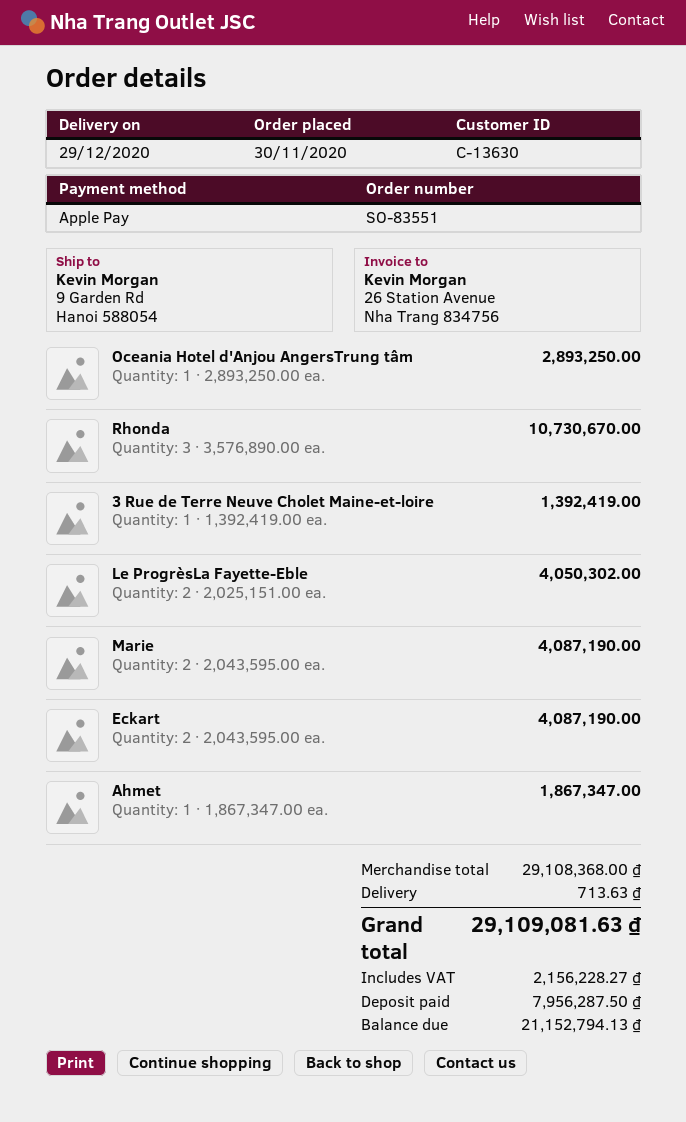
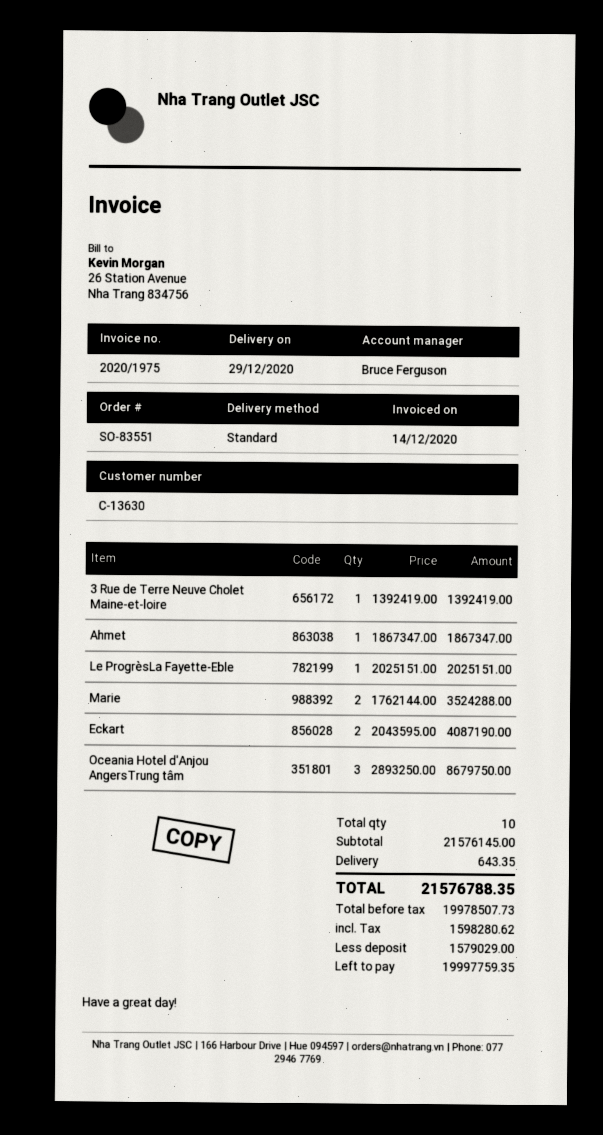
Oceania Hotel d'Anjou AngersTrung tâm: 1 x 2893250.00 = 2893250.00 -> 3 x 2893250.00 = 8679750.00
Rhonda: 3 x 3576890.00 = 10730670.00 -> none
Le ProgrèsLa Fayette-Eble: 2 x 2025151.00 = 4050302.00 -> 1 x 2025151.00 = 2025151.00
Marie: 2 x 2043595.00 = 4087190.00 -> 2 x 1762144.00 = 3524288.00
subtotal: 29108368.00 -> 21576145.00
shipping: 713.63 -> 643.35
tax: 2156228.27 -> 1598280.62
total: 29109081.63 -> 21576788.35
deposit: 7956287.50 -> 1579029.00
balance: 21152794.13 -> 19997759.35

